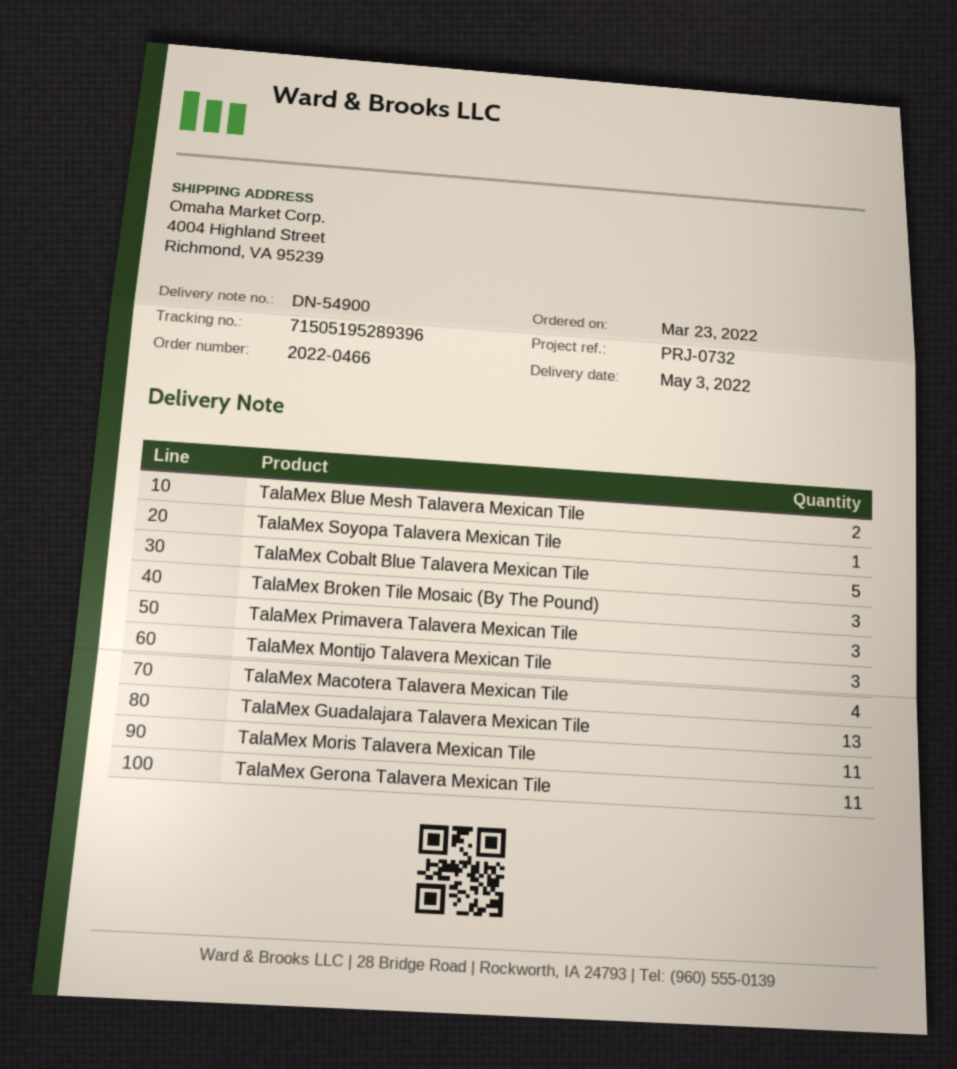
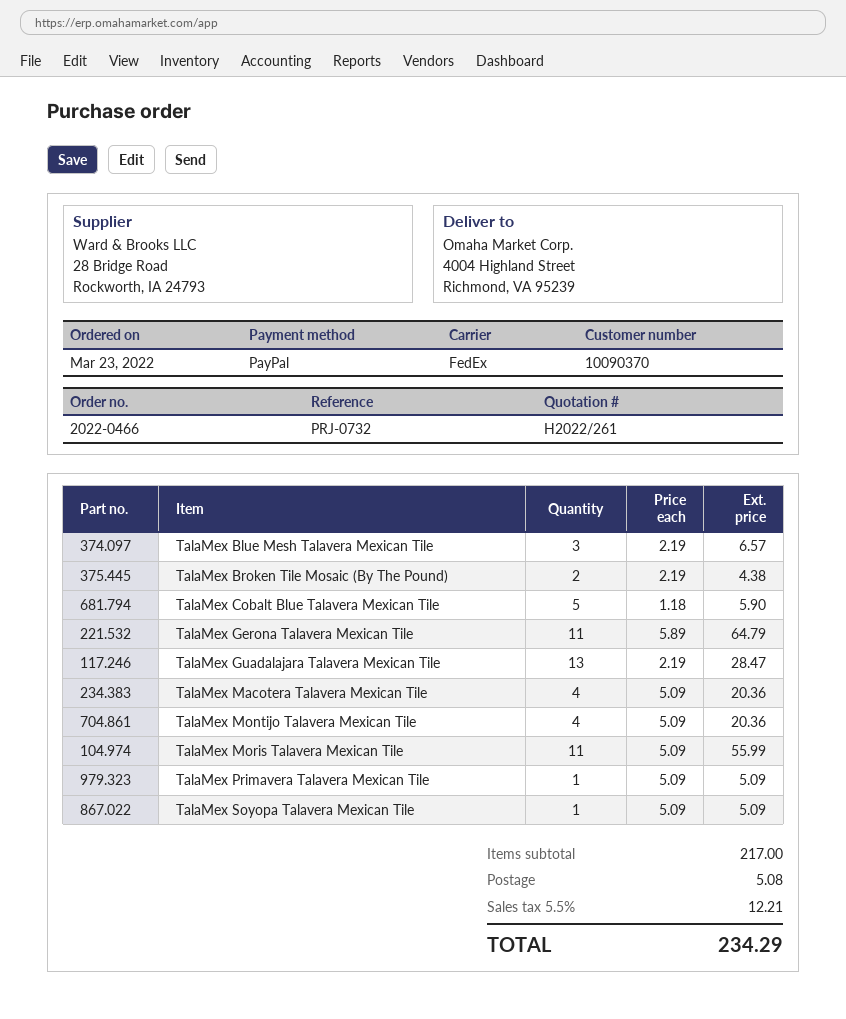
TalaMex Blue Mesh Talavera Mexican Tile: 2 -> 3
TalaMex Broken Tile Mosaic (By The Pound): 3 -> 2
TalaMex Primavera Talavera Mexican Tile: 3 -> 1
TalaMex Montijo Talavera Mexican Tile: 3 -> 4

